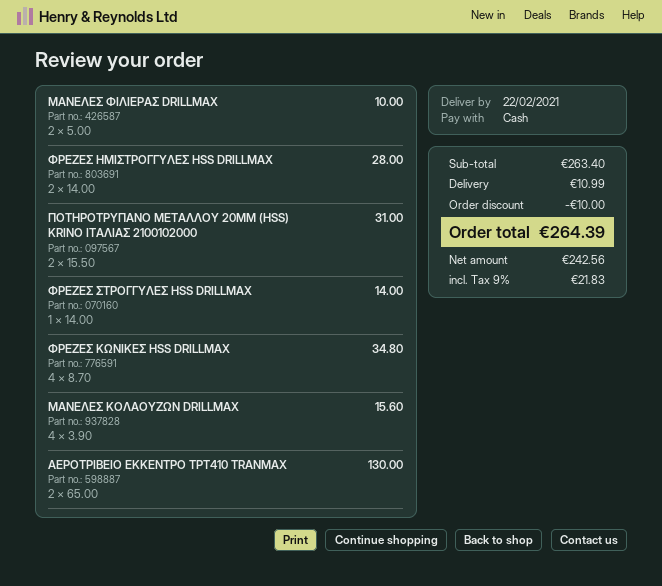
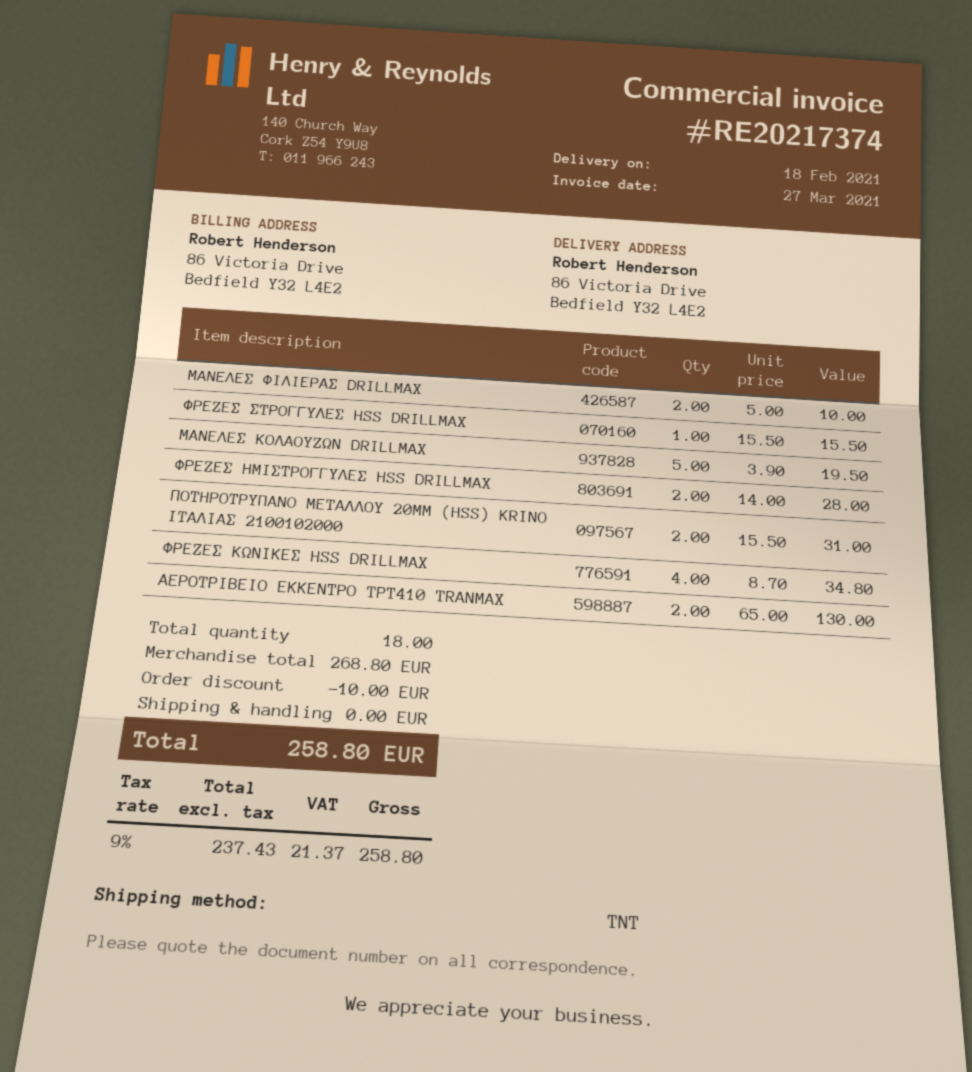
delivery date: 2021-02-22 -> 2021-02-18
ΦΡΕΖΕΣ ΣΤΡΟΓΓΥΛΕΣ HSS DRILLMAX: 1 x 14.00 = 14.00 -> 1 x 15.50 = 15.50
ΜΑΝΕΛΕΣ ΚΟΛΑΟΥΖΩΝ DRILLMAX: 4 x 3.90 = 15.60 -> 5 x 3.90 = 19.50
subtotal: 263.40 -> 268.80
shipping: 10.99 -> 0.00
net: 242.56 -> 237.43
tax: 9% = 21.83 -> 9% = 21.37
total: 264.39 -> 258.80

